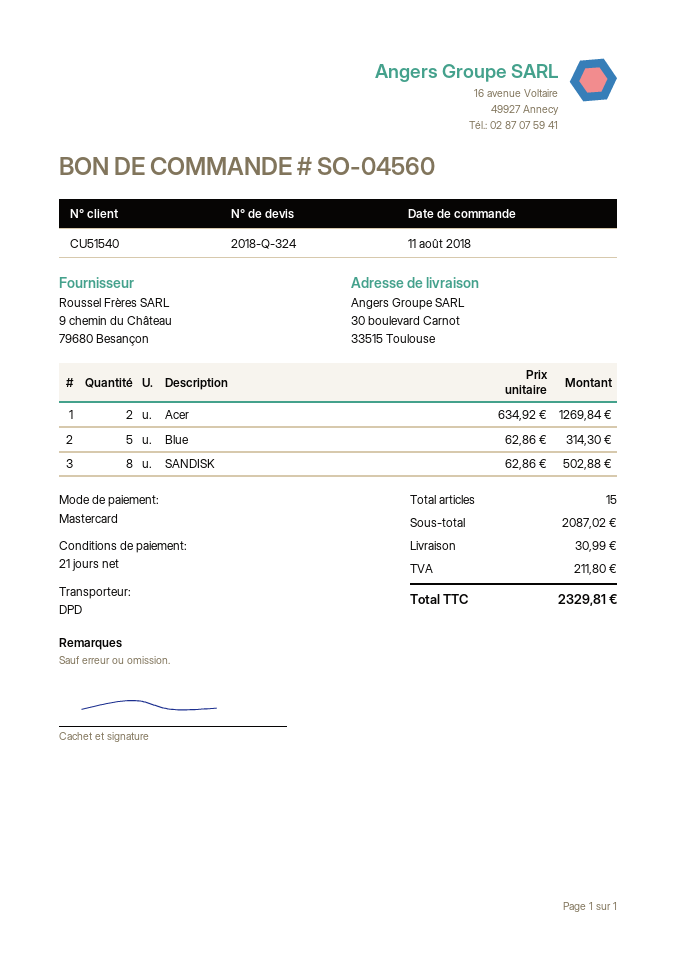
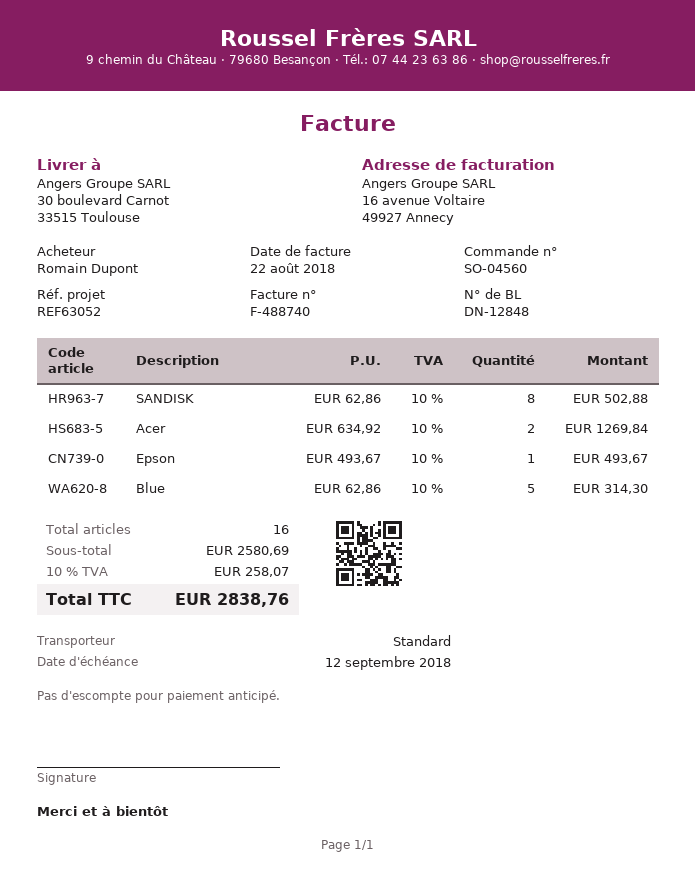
shipping method: DPD -> standard
Epson: none -> 1 x 493.67 = 493.67
total quantity: 15 -> 16
subtotal: 2087.02 -> 2580.69
shipping: 30.99 -> none
tax: 211.80 -> 258.07
total: 2329.81 -> 2838.76

